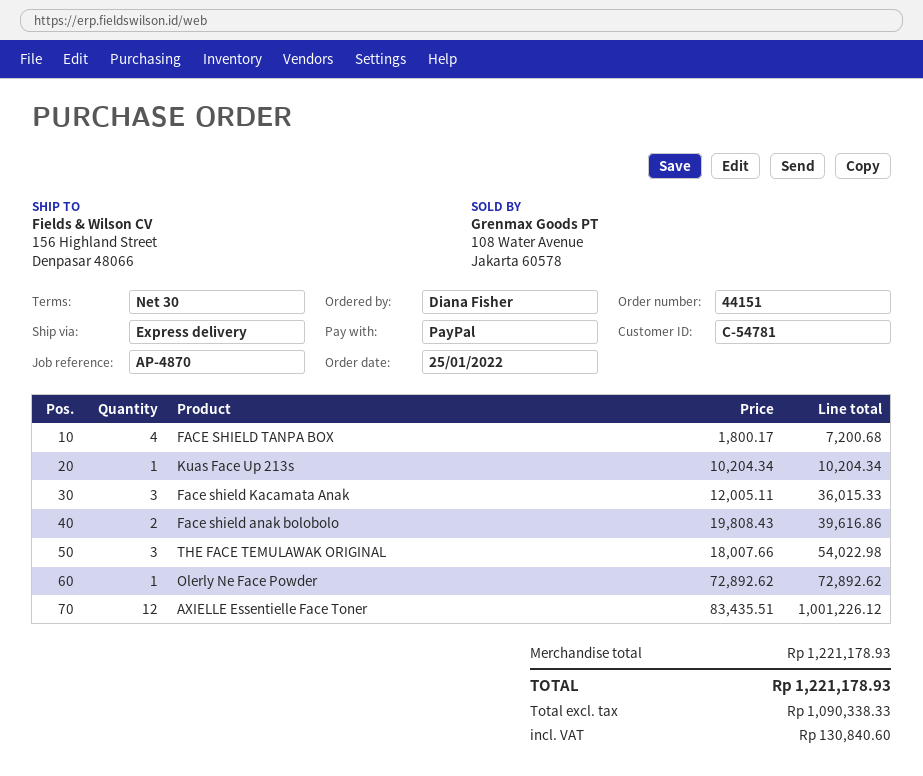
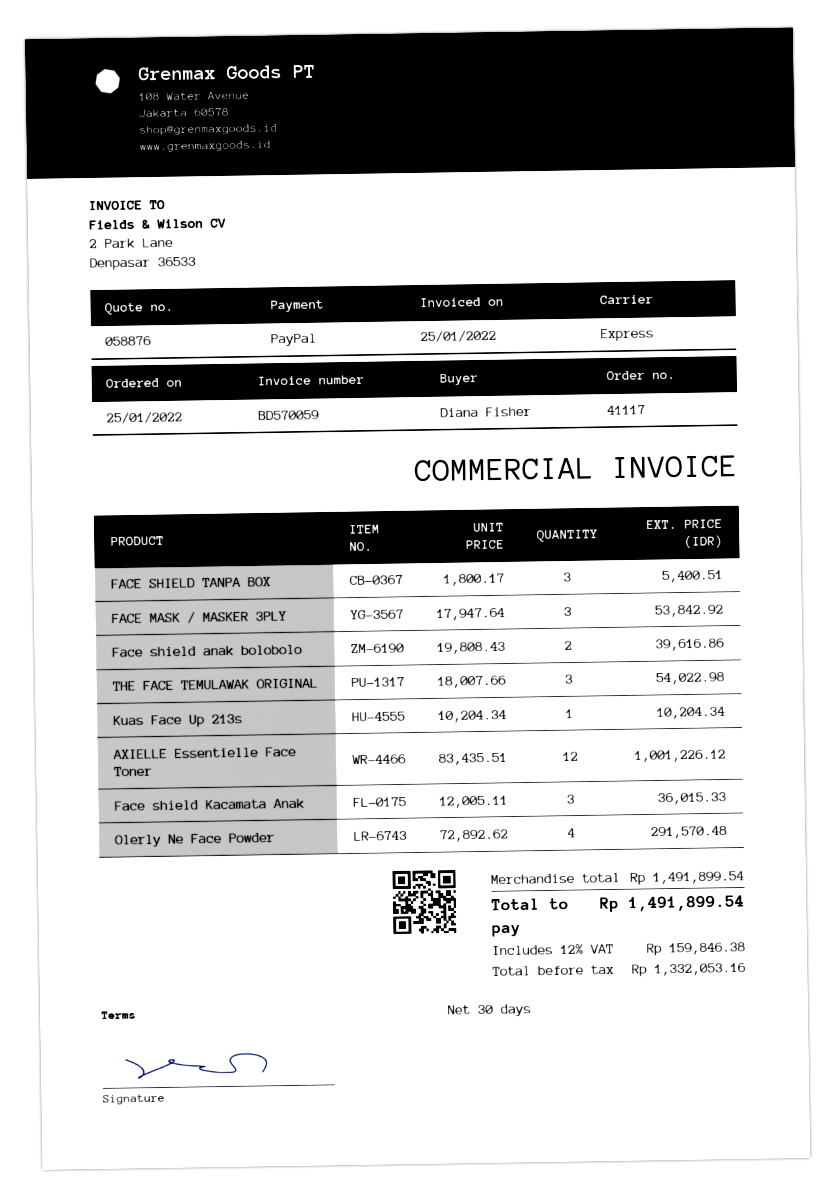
order number: 44151 -> 41117
FACE SHIELD TANPA BOX: 4 x 1800.17 = 7200.68 -> 3 x 1800.17 = 5400.51
Olerly Ne Face Powder: 1 x 72892.62 = 72892.62 -> 4 x 72892.62 = 291570.48
FACE MASK / MASKER 3PLY: none -> 3 x 17947.64 = 53842.92
subtotal: 1221178.93 -> 1491899.54
net: 1090338.33 -> 1332053.16
tax: 130840.60 -> 159846.38
total: 1221178.93 -> 1491899.54

